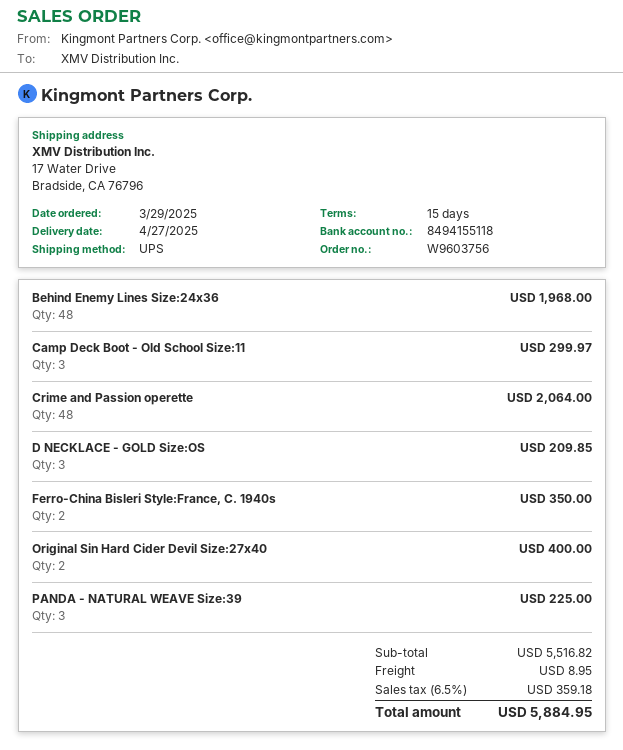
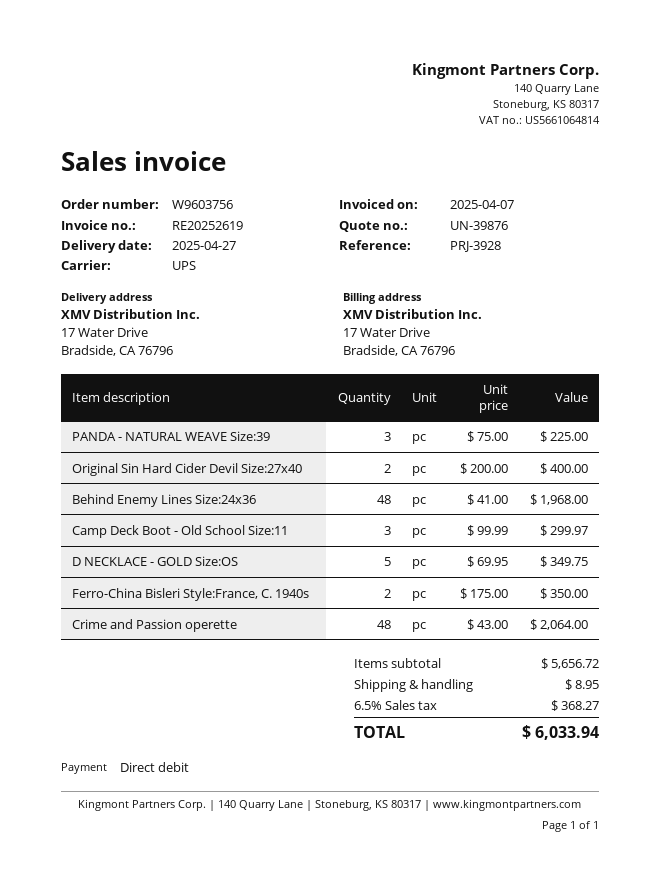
D NECKLACE - GOLD Size:OS: 3 for 209.85 -> 5 for 349.75
subtotal: 5516.82 -> 5656.72
tax: 6.5% = 359.18 -> 6.5% = 368.27
total: 5884.95 -> 6033.94

